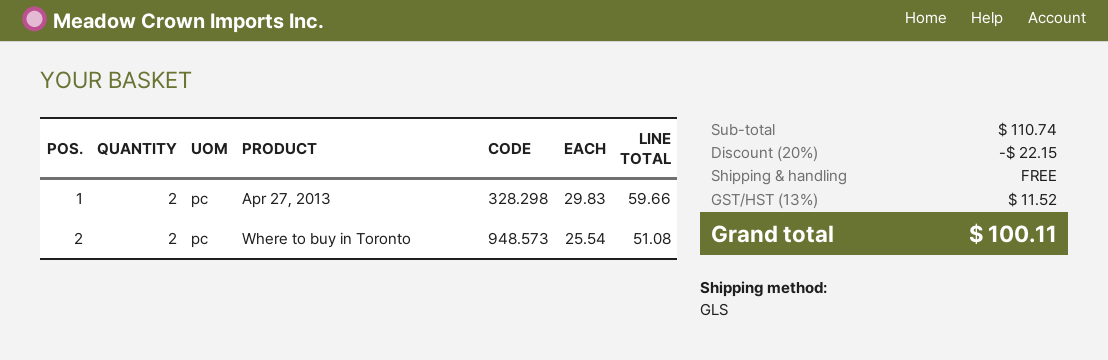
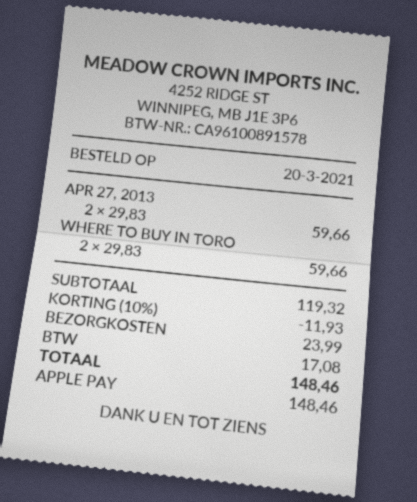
Where to buy in Toronto: 2 x 25.54 = 51.08 -> 2 x 29.83 = 59.66
subtotal: 110.74 -> 119.32
discount: 20% = 22.15 -> 10% = 11.93
shipping: 0.00 -> 23.99
tax: 11.52 -> 17.08
total: 100.11 -> 148.46

